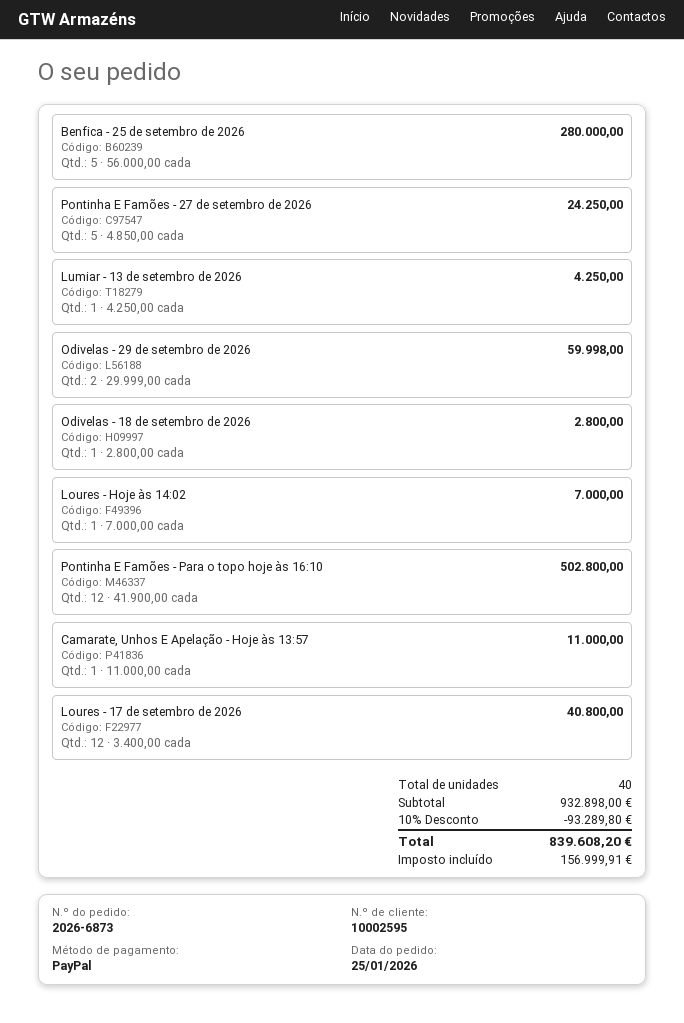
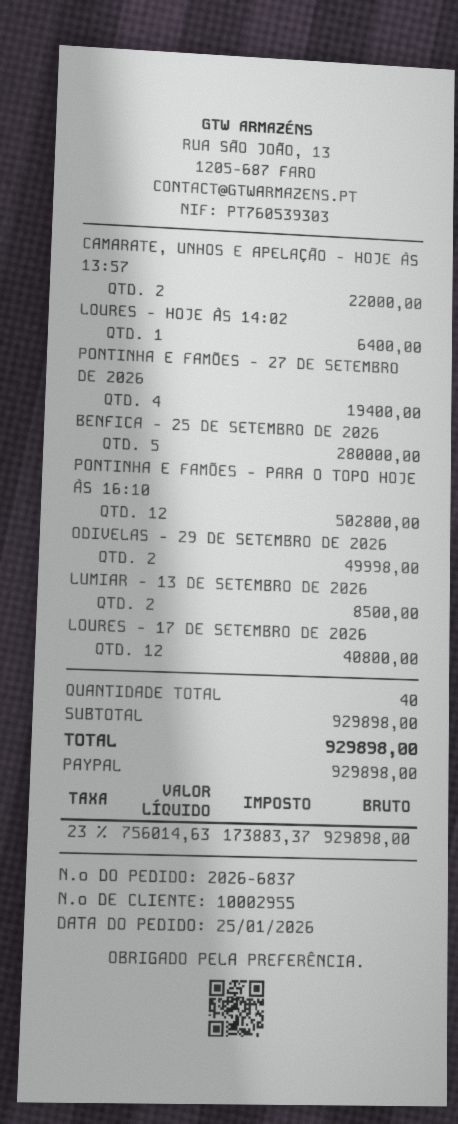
order number: 2026-6873 -> 2026-6837
customer number: 10002595 -> 10002955
Pontinha E Famões - 27 de setembro de 2026: 5 for 24250.00 -> 4 for 19400.00
Lumiar - 13 de setembro de 2026: 1 for 4250.00 -> 2 for 8500.00
Odivelas - 29 de setembro de 2026: 2 for 59998.00 -> 2 for 49998.00
Odivelas - 18 de setembro de 2026: 1 for 2800.00 -> none
Loures - Hoje às 14:02: 1 for 7000.00 -> 1 for 6400.00
Camarate, Unhos E Apelação - Hoje às 13:57: 1 for 11000.00 -> 2 for 22000.00
subtotal: 932898.00 -> 929898.00
discount: 10% = 93289.80 -> none
tax: 156999.91 -> 173883.37
total: 839608.20 -> 929898.00

